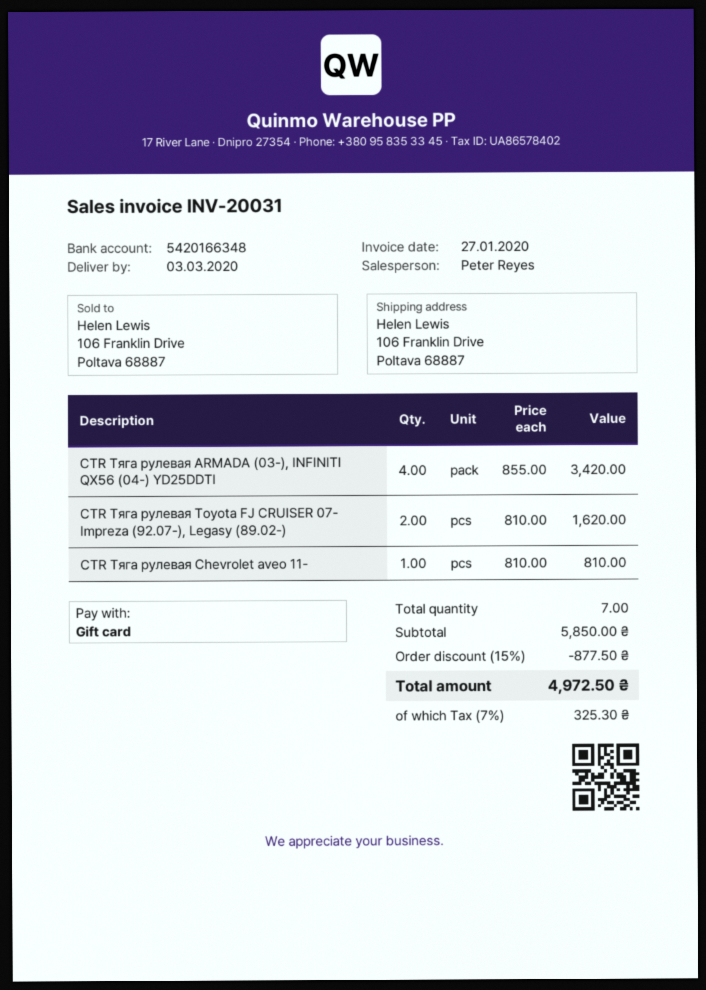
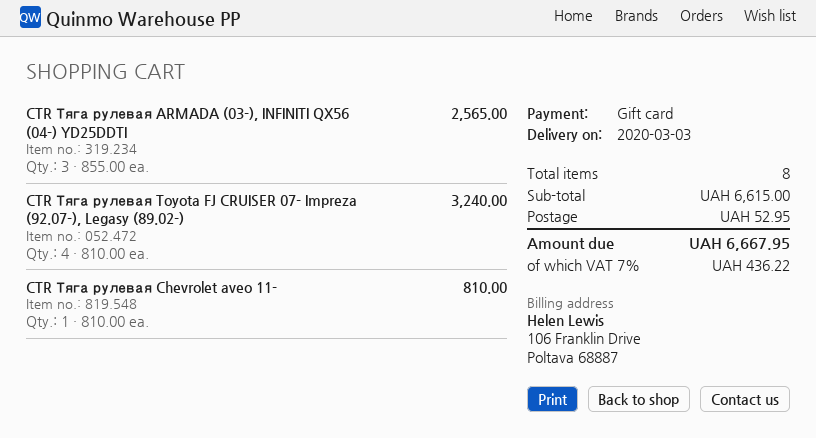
CTR Тяга рулевая ARMADA (03-), INFINITI QX56 (04-) YD25DDTI: 4 x 855.00 = 3420.00 -> 3 x 855.00 = 2565.00
CTR Тяга рулевая Toyota FJ CRUISER 07- Impreza (92.07-), Legasy (89.02-): 2 x 810.00 = 1620.00 -> 4 x 810.00 = 3240.00
total quantity: 7 -> 8
subtotal: 5850.00 -> 6615.00
discount: 15% = 877.50 -> none
shipping: none -> 52.95
tax: 7% = 325.30 -> 7% = 436.22
total: 4972.50 -> 6667.95

